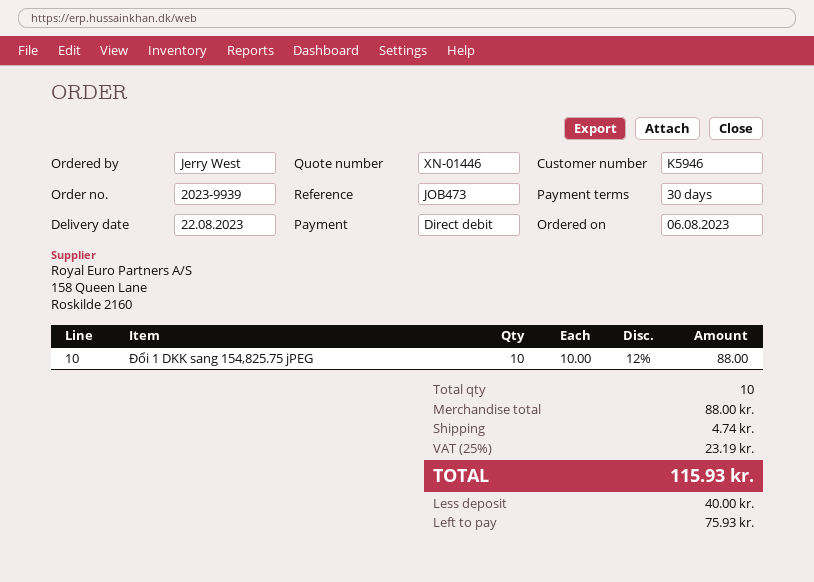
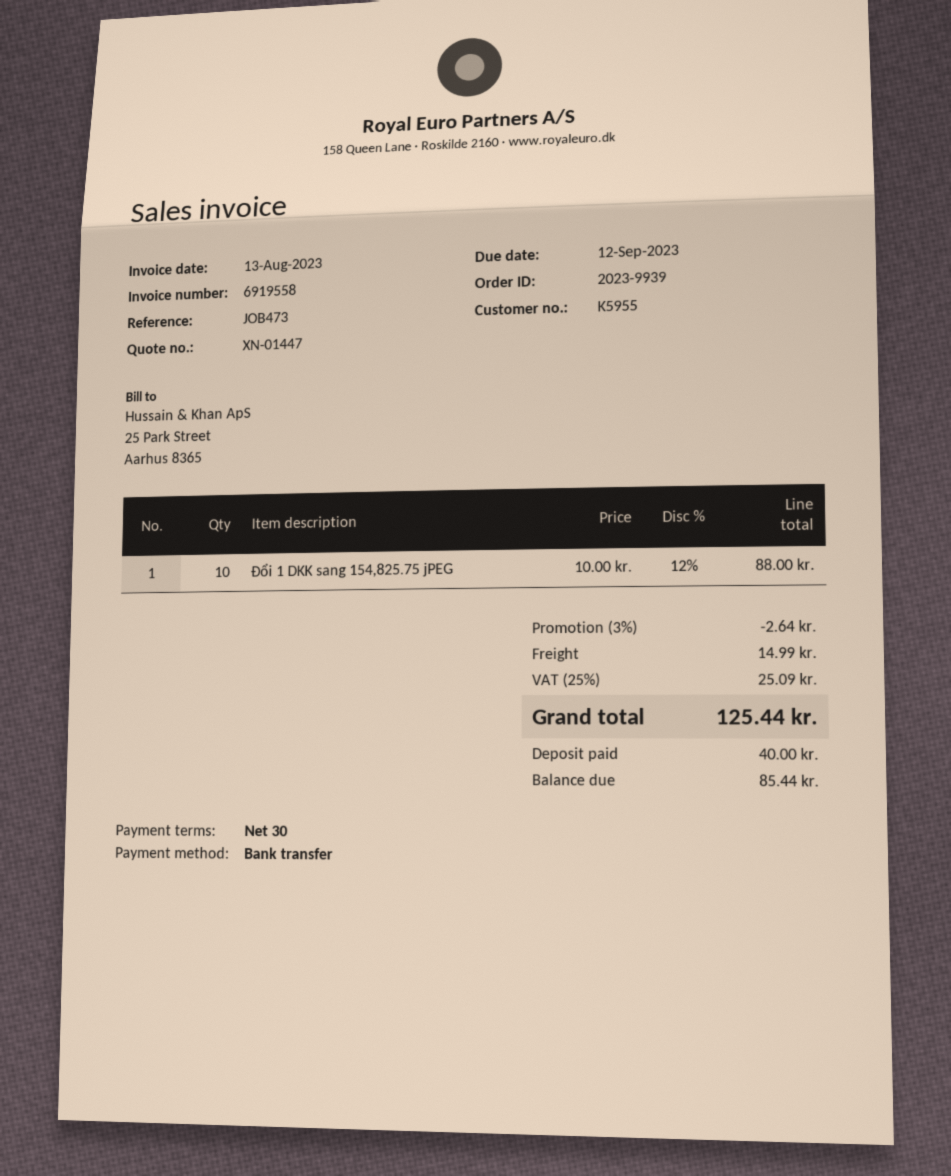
quote number: XN-01446 -> XN-01447
customer number: K5946 -> K5955
payment method: direct debit -> bank transfer
discount: none -> 3% = 2.64
shipping: 4.74 -> 14.99
tax: 25% = 23.19 -> 25% = 25.09
total: 115.93 -> 125.44
balance: 75.93 -> 85.44

